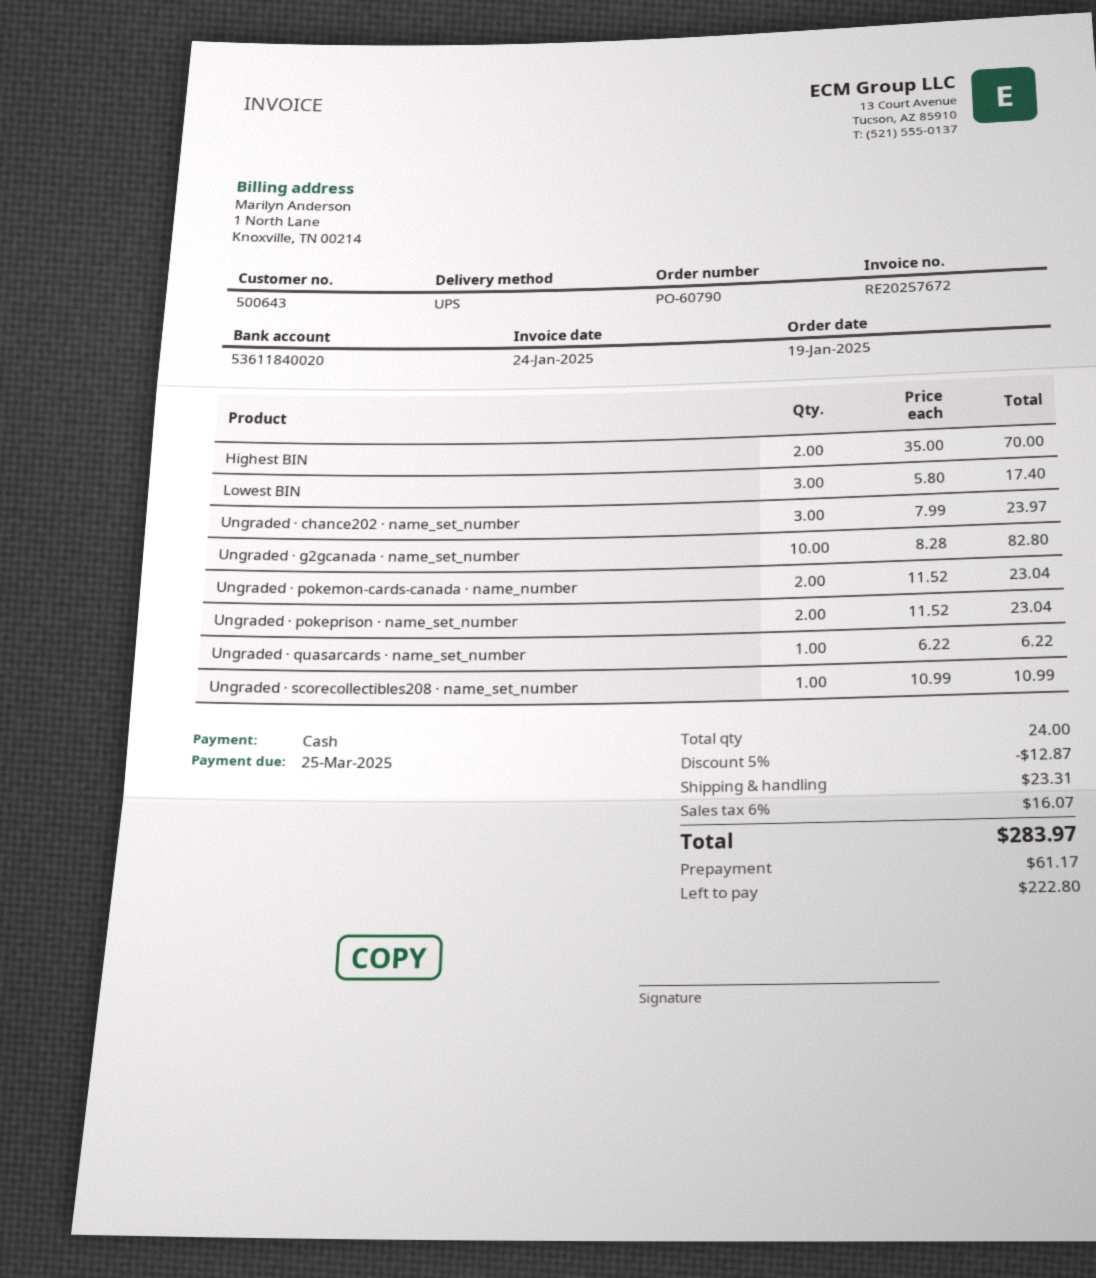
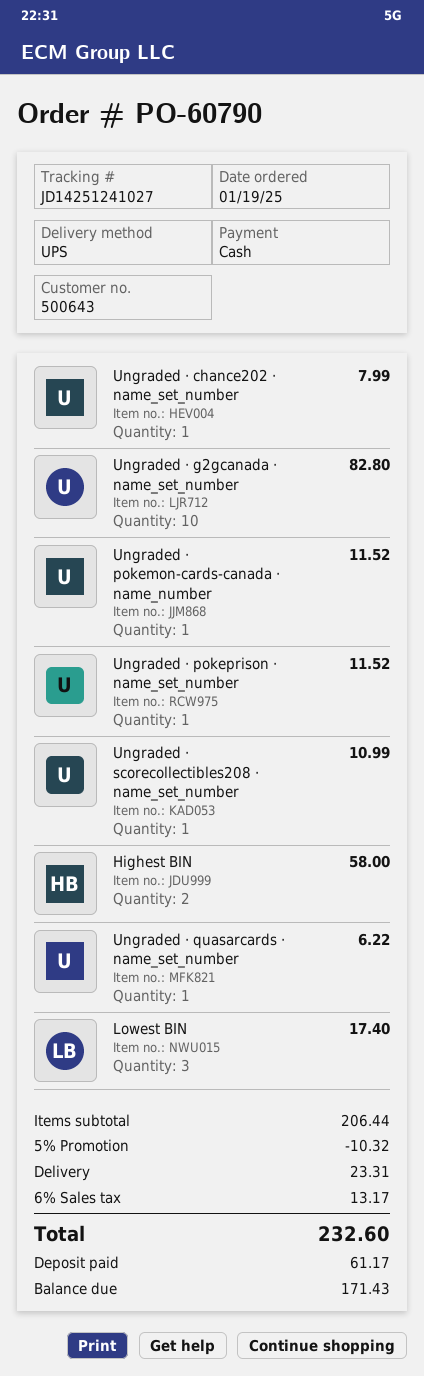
Highest BIN: 2 for 70.00 -> 2 for 58.00
Ungraded · chance202 · name_set_number: 3 for 23.97 -> 1 for 7.99
Ungraded · pokemon-cards-canada · name_number: 2 for 23.04 -> 1 for 11.52
Ungraded · pokeprison · name_set_number: 2 for 23.04 -> 1 for 11.52
discount: 5% = 12.87 -> 5% = 10.32
tax: 6% = 16.07 -> 6% = 13.17
total: 283.97 -> 232.60
balance: 222.80 -> 171.43

